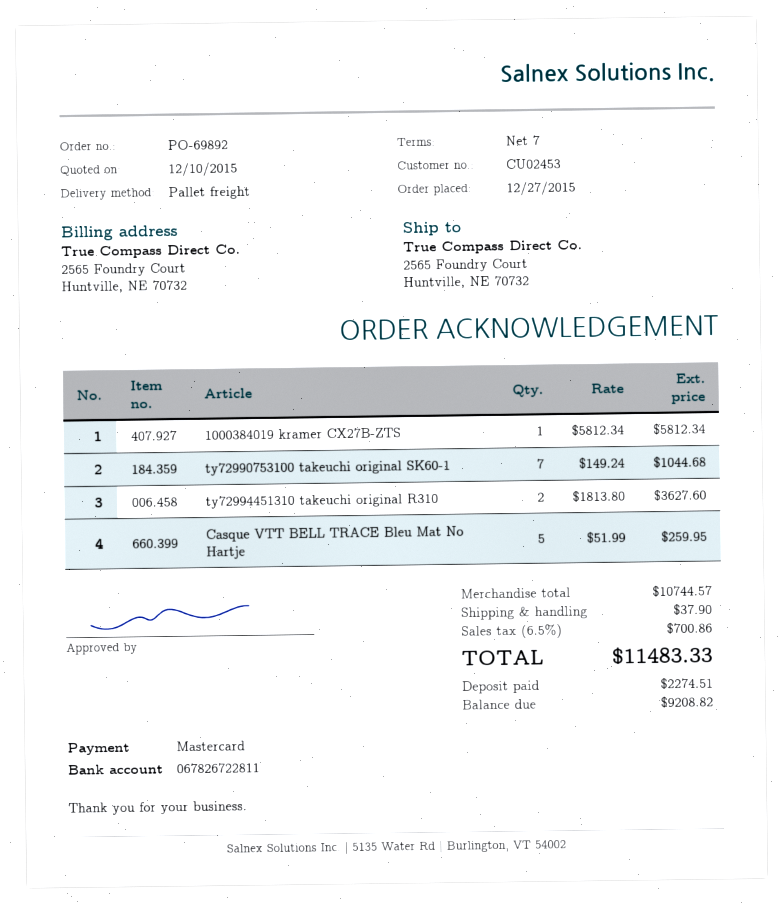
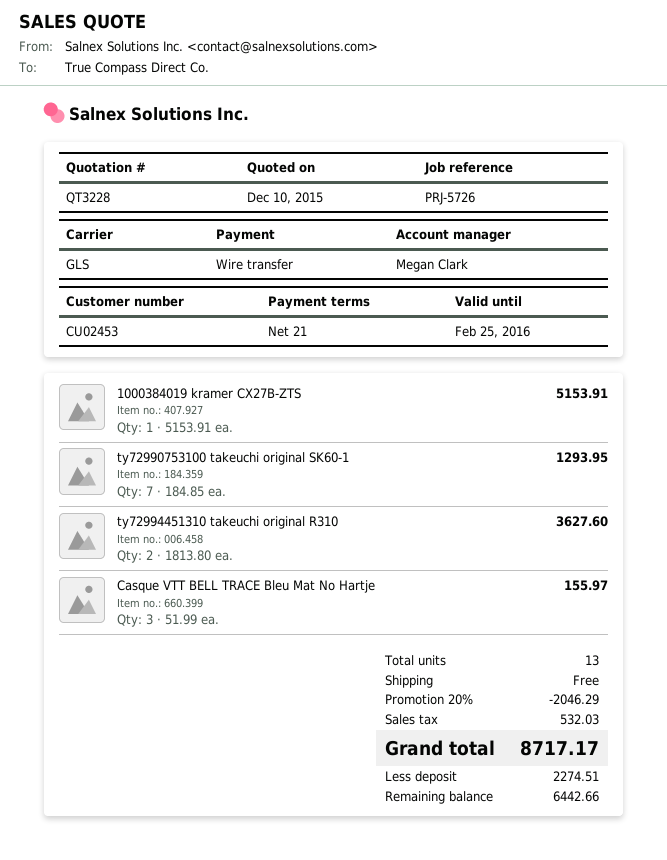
payment terms: 7 days -> 21 days
payment method: Mastercard -> bank transfer
shipping method: pallet freight -> GLS
1000384019 kramer CX27B-ZTS: 1 x 5812.34 = 5812.34 -> 1 x 5153.91 = 5153.91
ty72990753100 takeuchi original SK60-1: 7 x 149.24 = 1044.68 -> 7 x 184.85 = 1293.95
Casque VTT BELL TRACE Bleu Mat No Hartje: 5 x 51.99 = 259.95 -> 3 x 51.99 = 155.97
discount: none -> 20% = 2046.29
shipping: 37.90 -> 0.00
tax: 700.86 -> 532.03
total: 11483.33 -> 8717.17
balance: 9208.82 -> 6442.66

